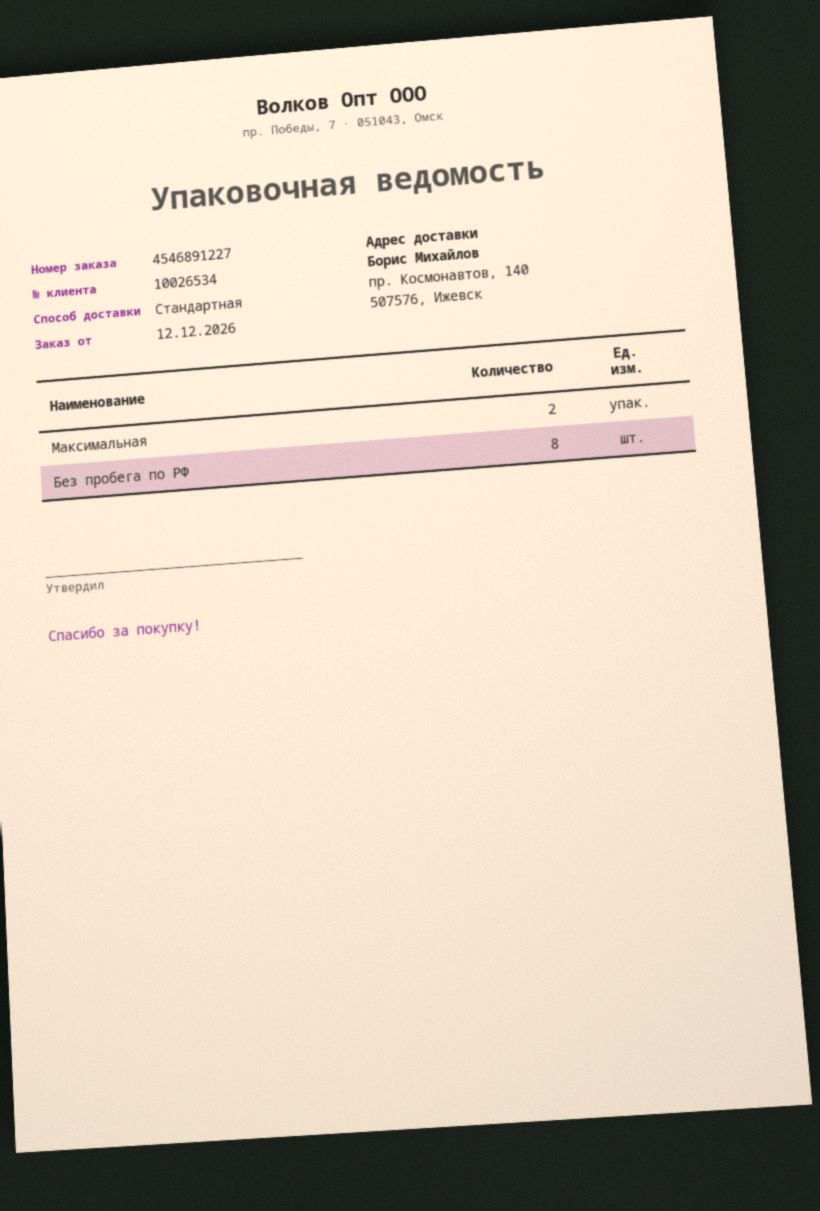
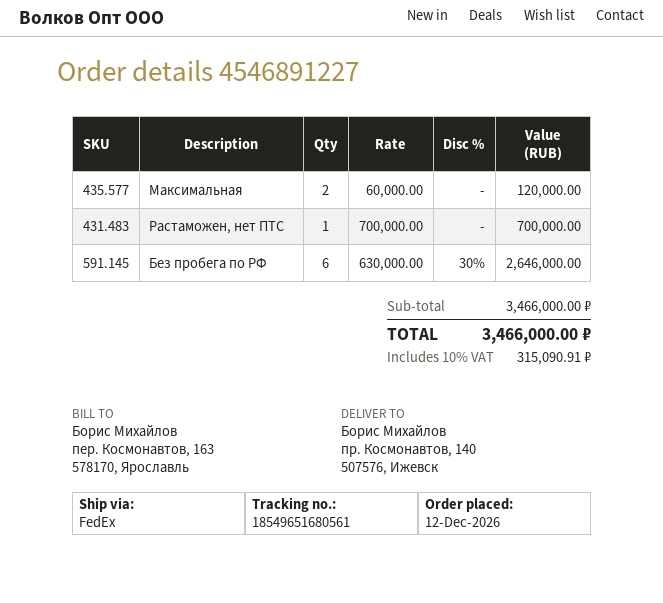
shipping method: standard -> FedEx
Без пробега по РФ: 8 -> 6
Растаможен, нет ПТС: none -> 1

